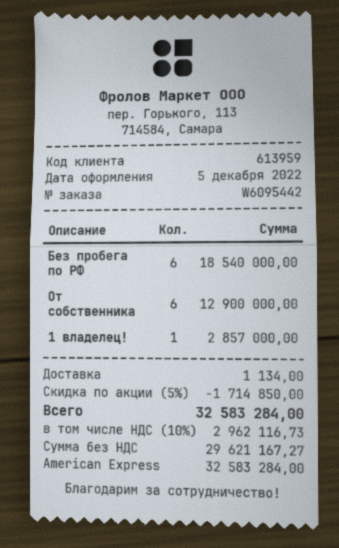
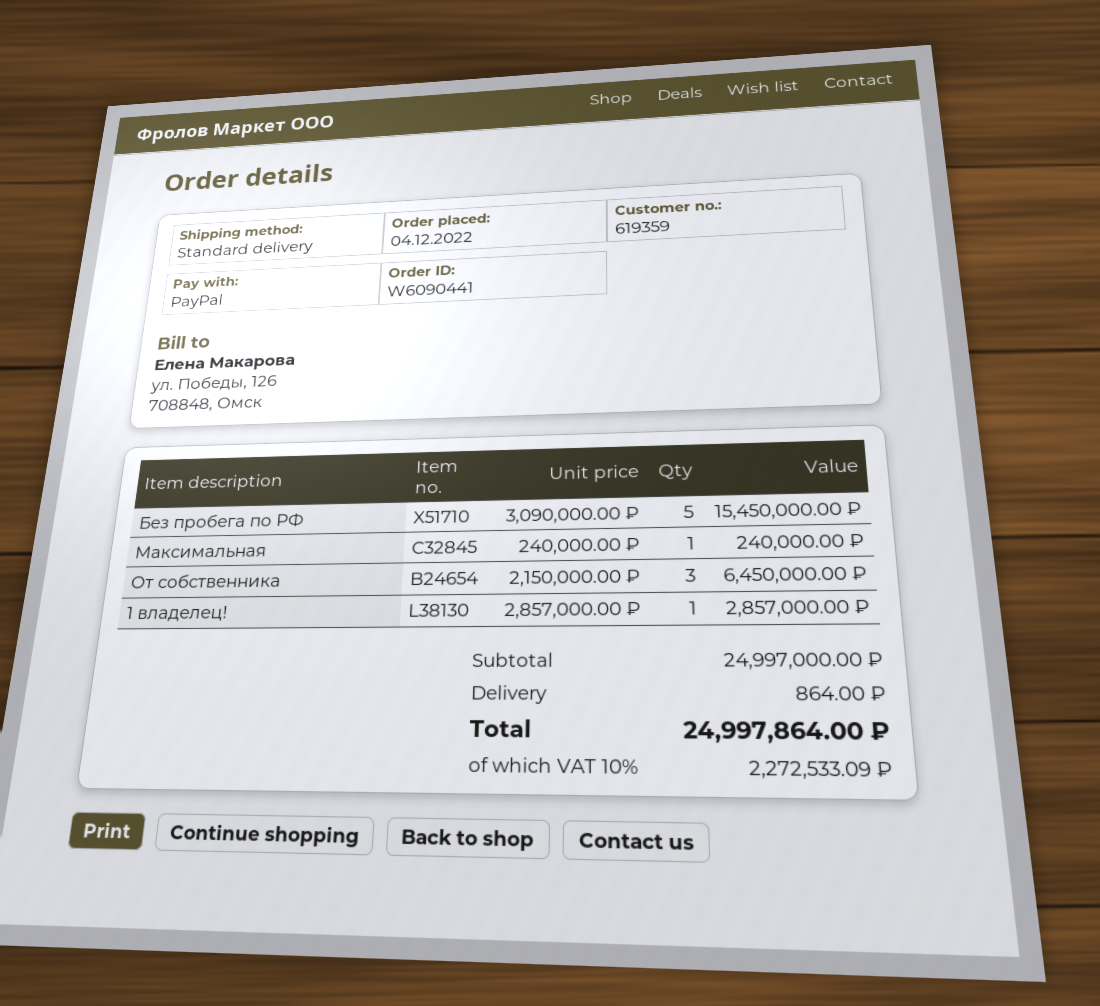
order number: W6095442 -> W6090441
order date: 2022-12-05 -> 2022-12-04
customer number: 613959 -> 619359
payment method: American Express -> PayPal
Без пробега по РФ: 6 for 18540000.00 -> 5 for 15450000.00
От собственника: 6 for 12900000.00 -> 3 for 6450000.00
Максимальная: none -> 1 for 240000.00
discount: 5% = 1714850.00 -> none
shipping: 1134.00 -> 864.00
tax: 10% = 2962116.73 -> 10% = 2272533.09
total: 32583284.00 -> 24997864.00

